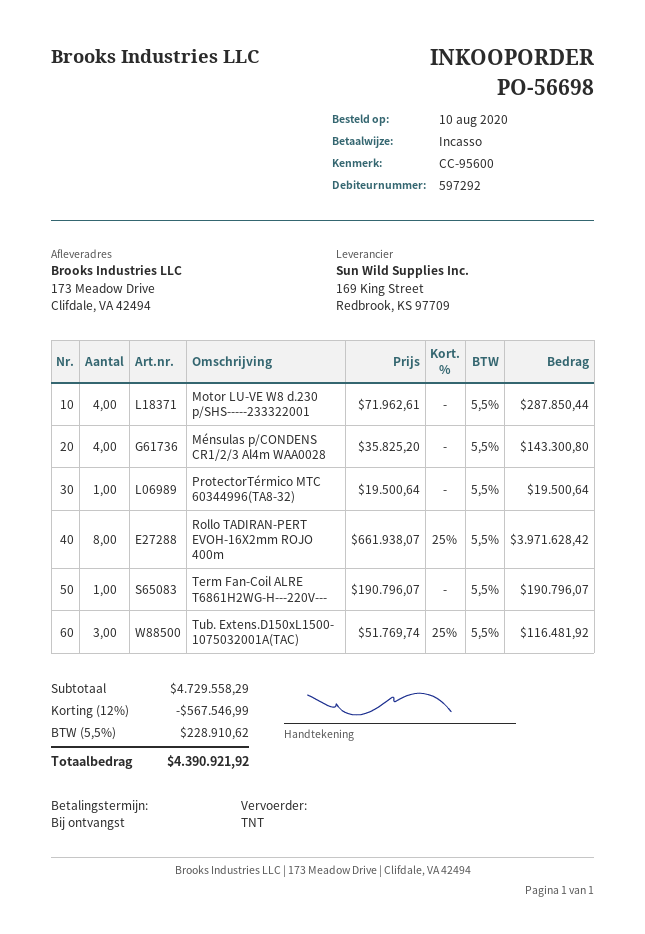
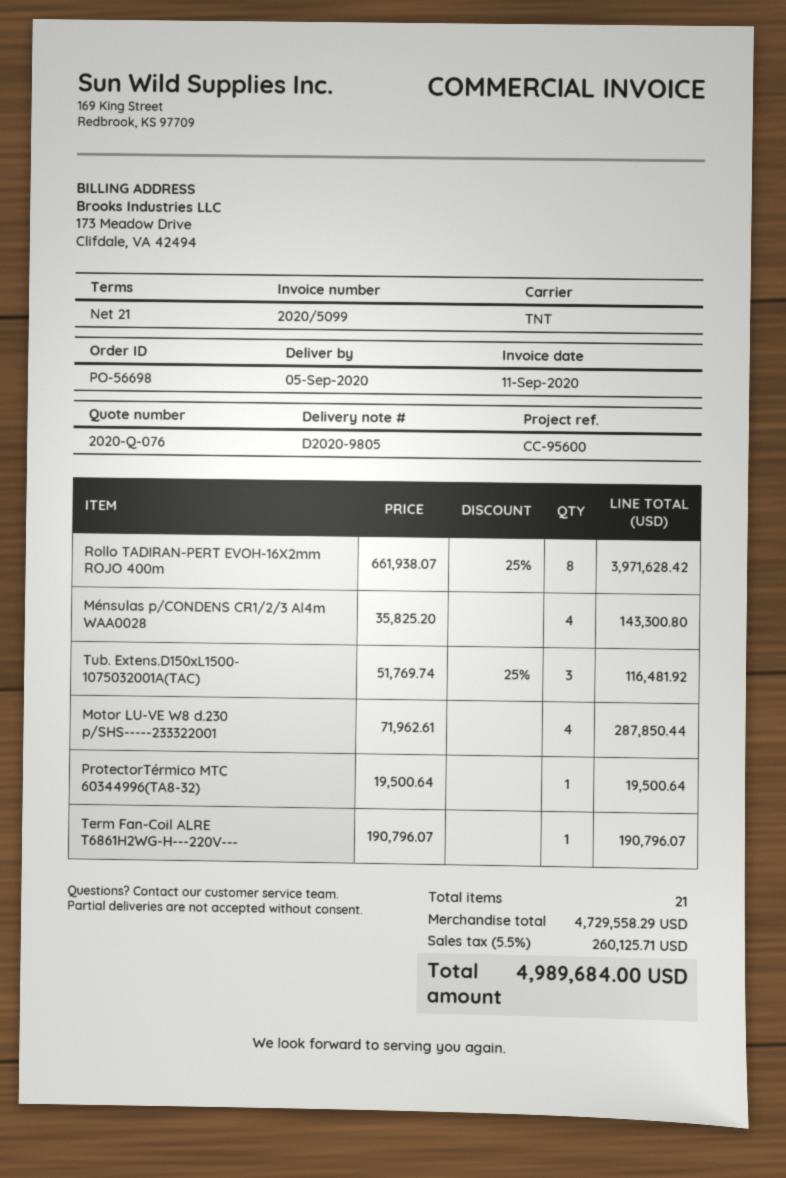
payment terms: on receipt -> 21 days
discount: 12% = 567546.99 -> none
tax: 5.5% = 228910.62 -> 5.5% = 260125.71
total: 4390921.92 -> 4989684.00

